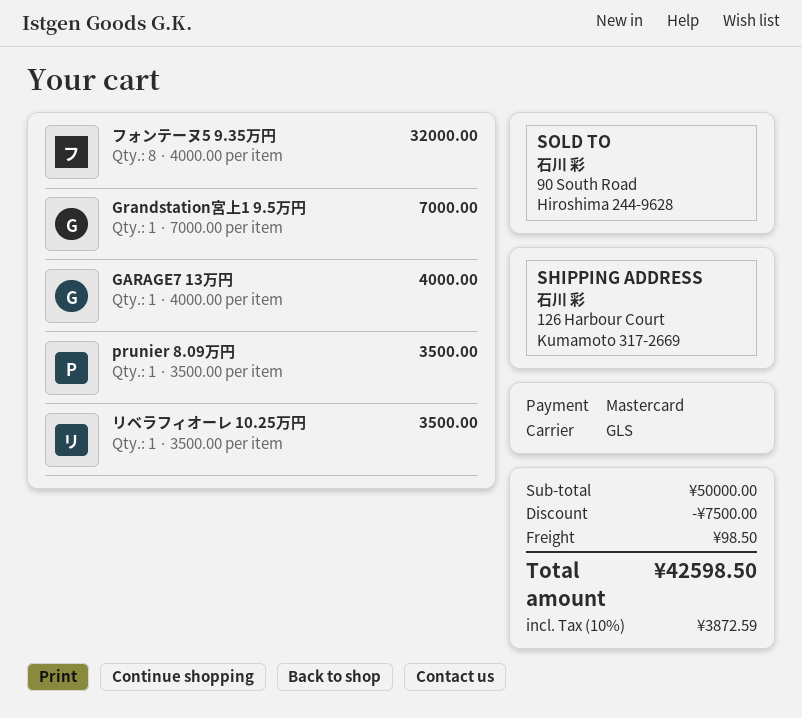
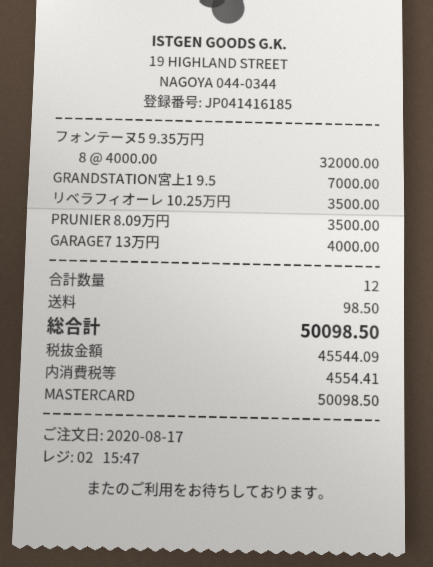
discount: 7500.00 -> none
tax: 3872.59 -> 4554.41
total: 42598.50 -> 50098.50

